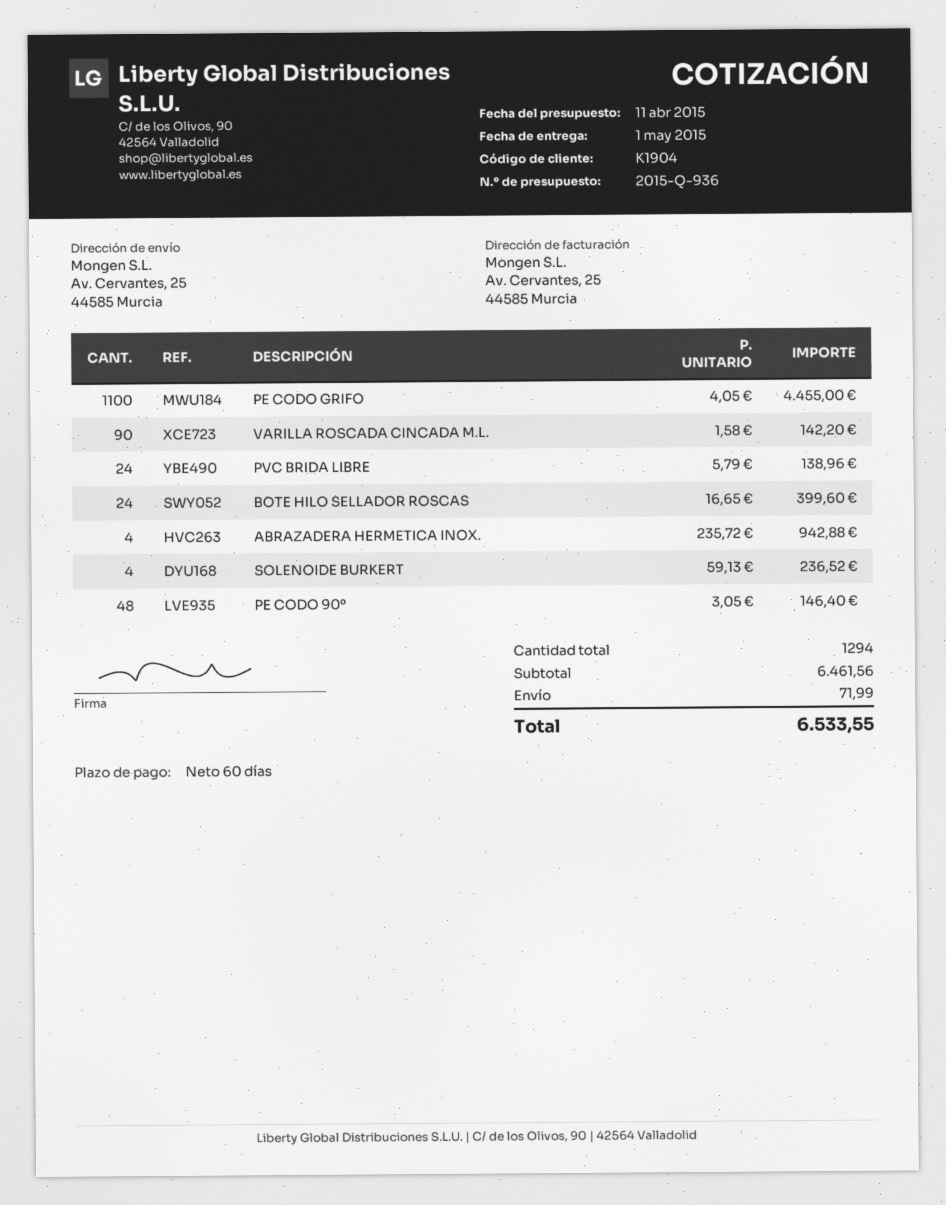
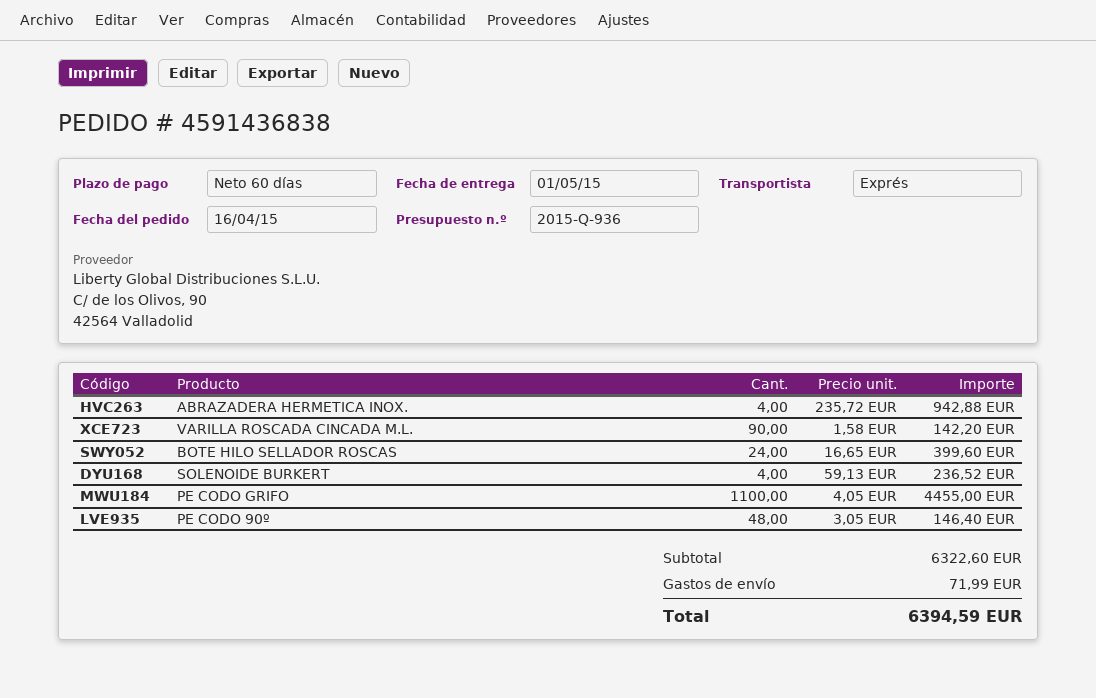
PVC BRIDA LIBRE: 24 x 5.79 = 138.96 -> none
subtotal: 6461.56 -> 6322.60
total: 6533.55 -> 6394.59

